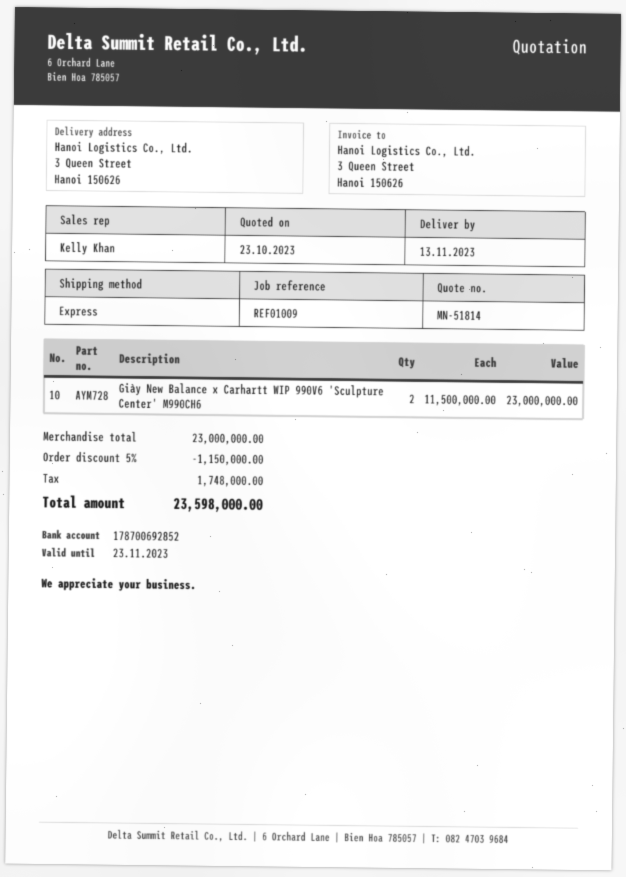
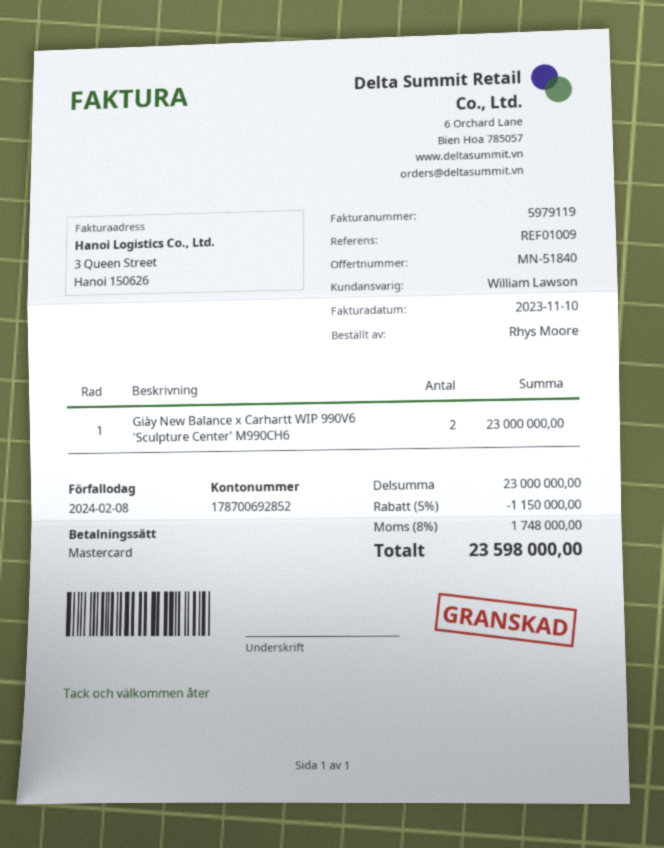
quote number: MN-51814 -> MN-51840
sales rep: Kelly Khan -> William Lawson

